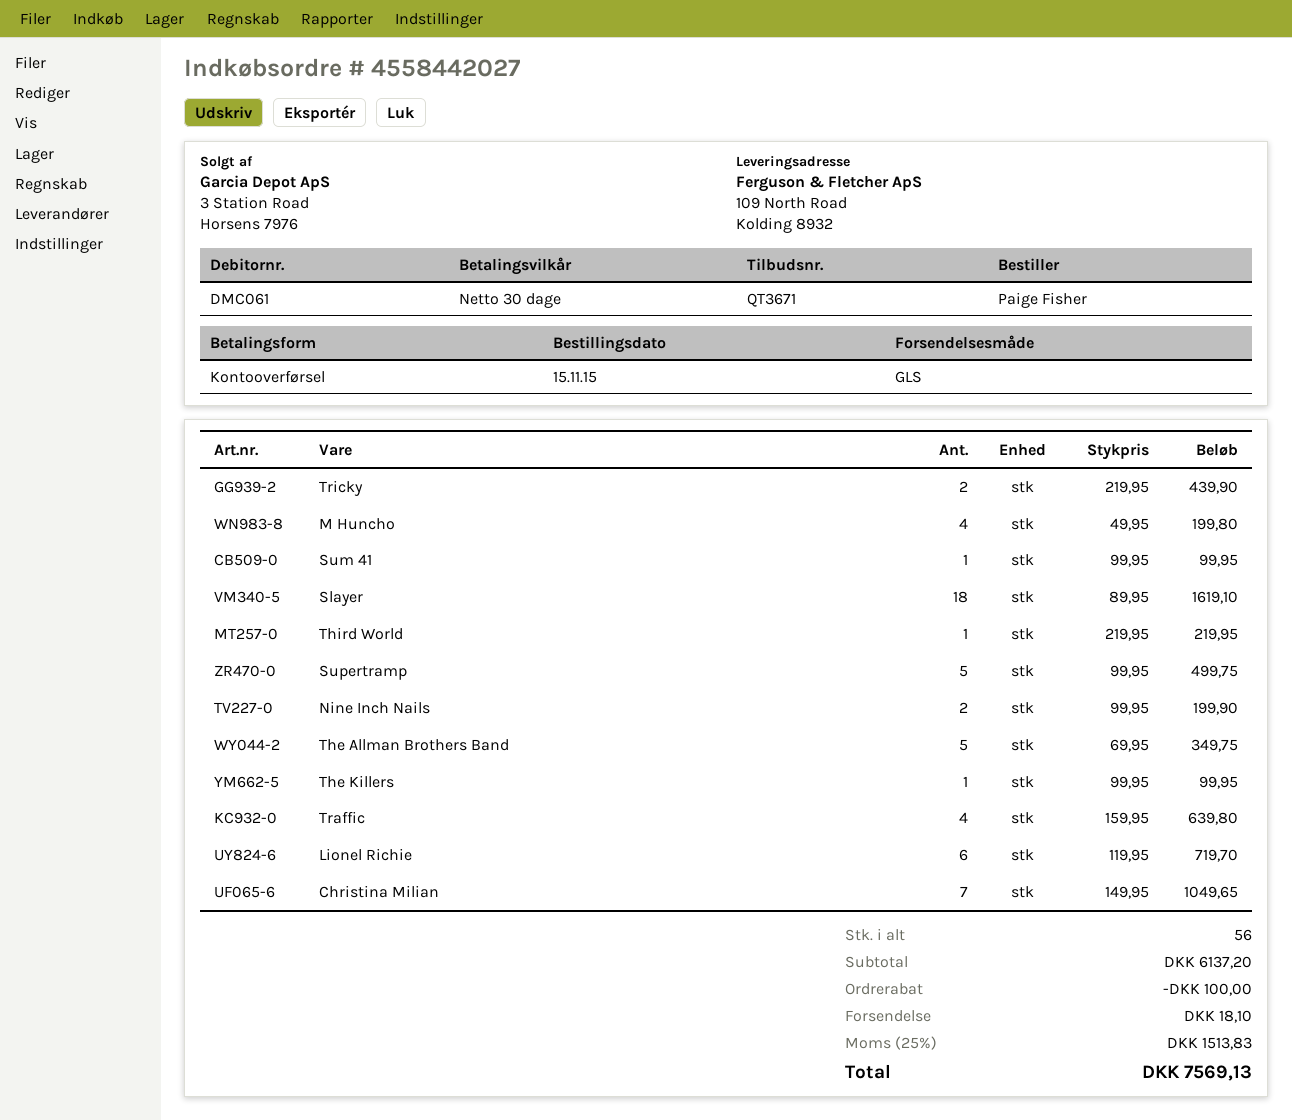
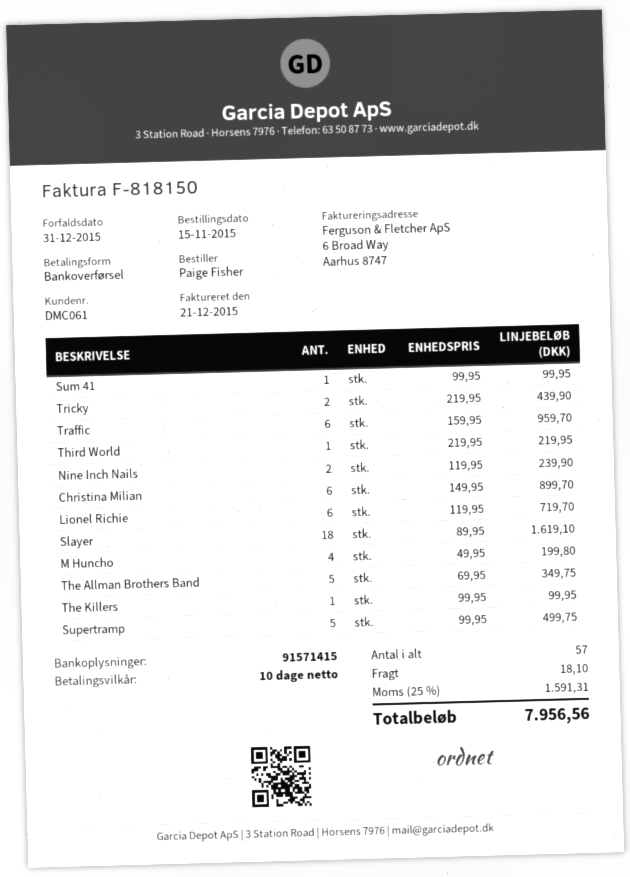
payment terms: 30 days -> 10 days
Nine Inch Nails: 2 x 99.95 = 199.90 -> 2 x 119.95 = 239.90
Traffic: 4 x 159.95 = 639.80 -> 6 x 159.95 = 959.70
Christina Milian: 7 x 149.95 = 1049.65 -> 6 x 149.95 = 899.70
total quantity: 56 -> 57
discount: 100.00 -> none
tax: 25% = 1513.83 -> 25% = 1591.31
total: 7569.13 -> 7956.56

